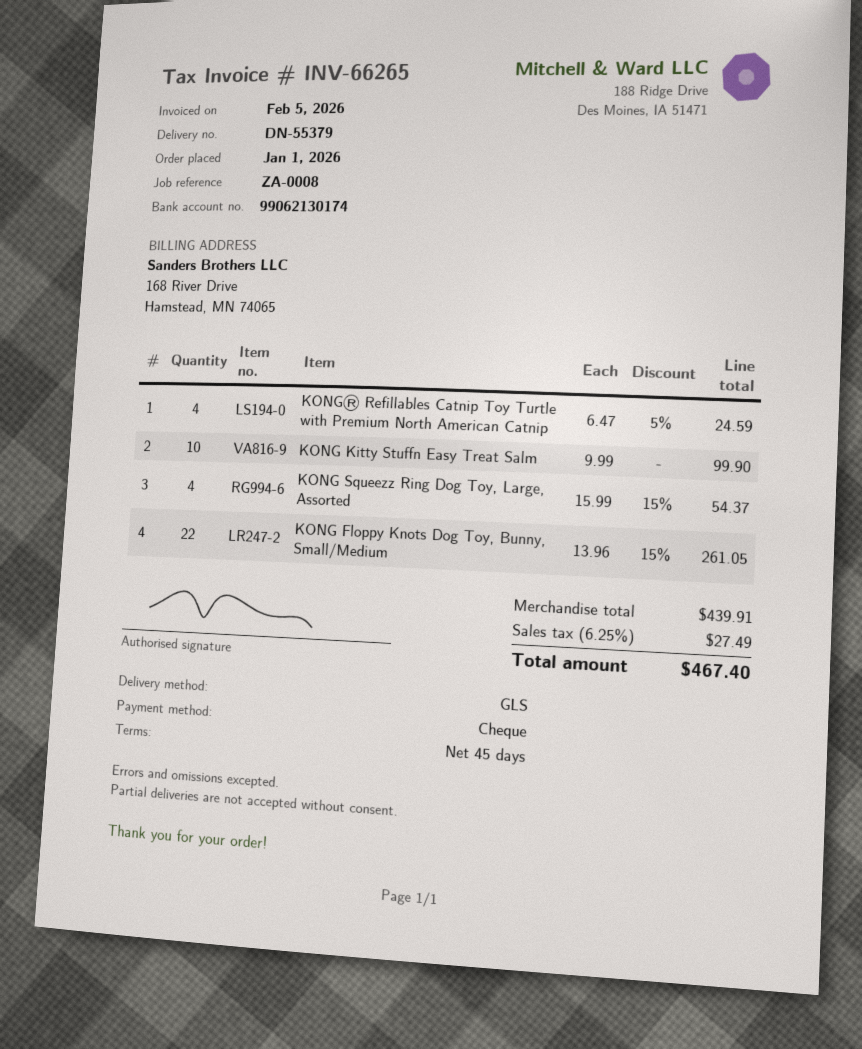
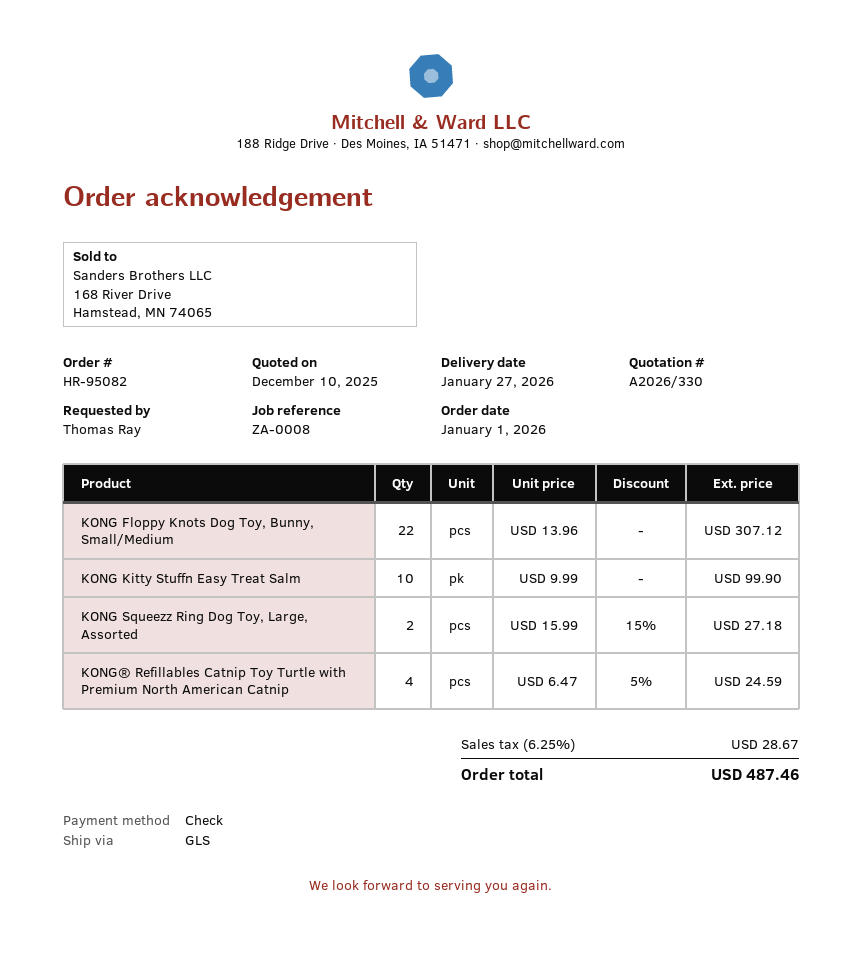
KONG Squeezz Ring Dog Toy, Large, Assorted: 4 x 15.99 - 15% = 54.37 -> 2 x 15.99 - 15% = 27.18
KONG Floppy Knots Dog Toy, Bunny, Small/Medium: 22 x 13.96 - 15% = 261.05 -> 22 x 13.96 = 307.12
tax: 6.25% = 27.49 -> 6.25% = 28.67
total: 467.40 -> 487.46

